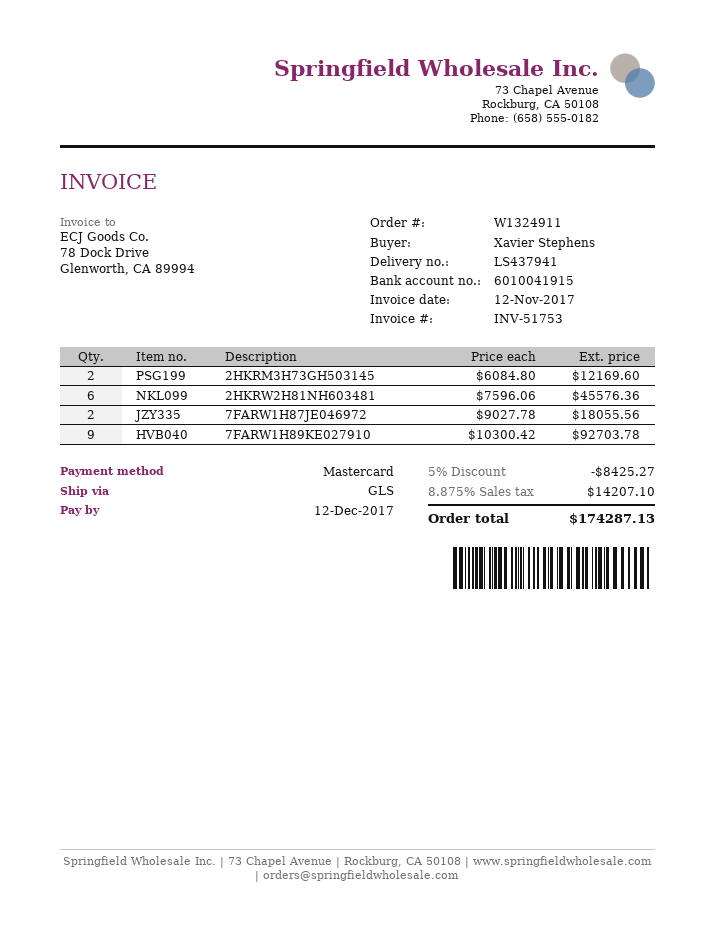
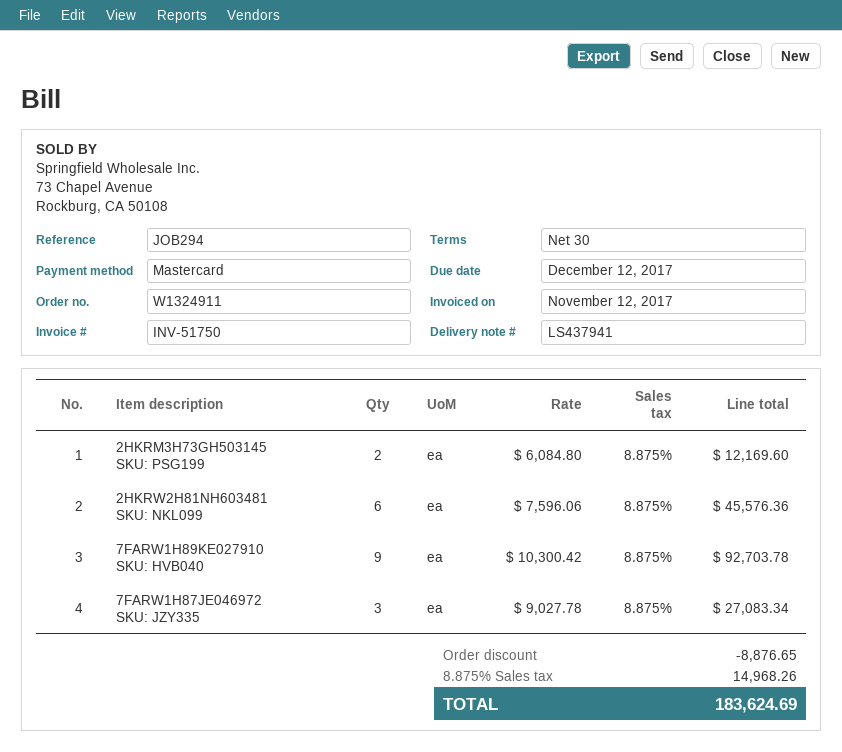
invoice number: INV-51753 -> INV-51750
7FARW1H87JE046972: 2 x 9027.78 = 18055.56 -> 3 x 9027.78 = 27083.34
discount: 8425.27 -> 8876.65
tax: 8.875% = 14207.10 -> 8.875% = 14968.26
total: 174287.13 -> 183624.69

